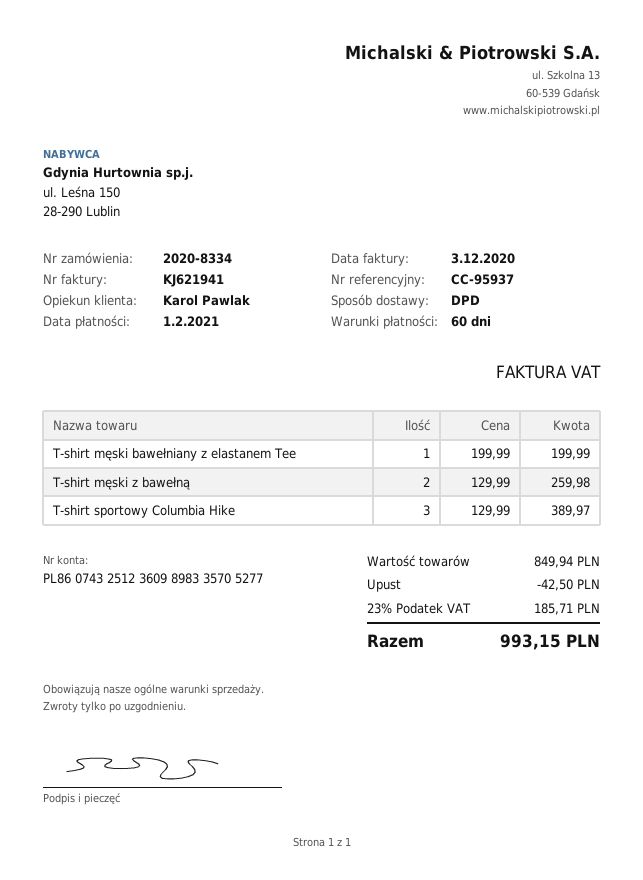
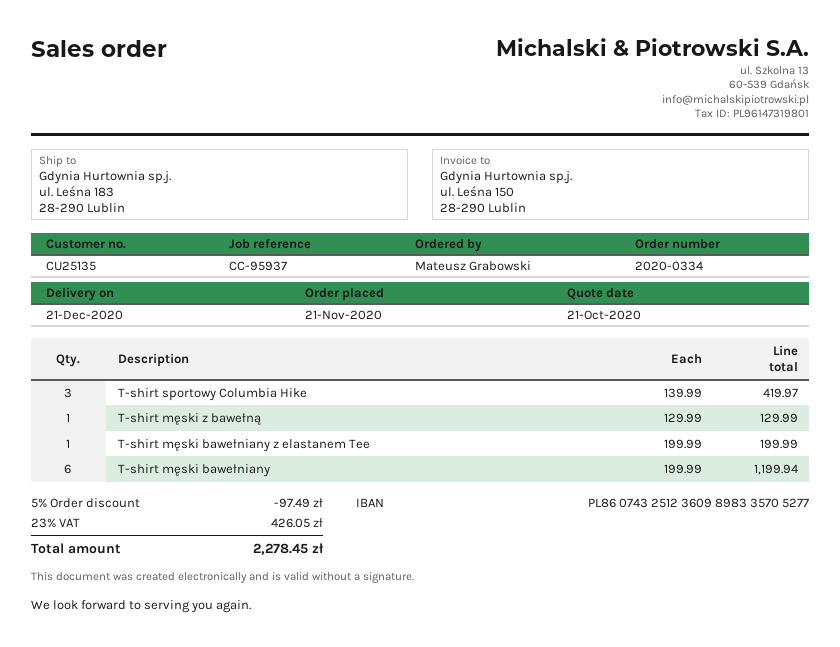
order number: 2020-8334 -> 2020-0334
T-shirt męski z bawełną: 2 x 129.99 = 259.98 -> 1 x 129.99 = 129.99
T-shirt sportowy Columbia Hike: 3 x 129.99 = 389.97 -> 3 x 139.99 = 419.97
T-shirt męski bawełniany: none -> 6 x 199.99 = 1199.94
discount: 42.50 -> 97.49
tax: 23% = 185.71 -> 23% = 426.05
total: 993.15 -> 2278.45

